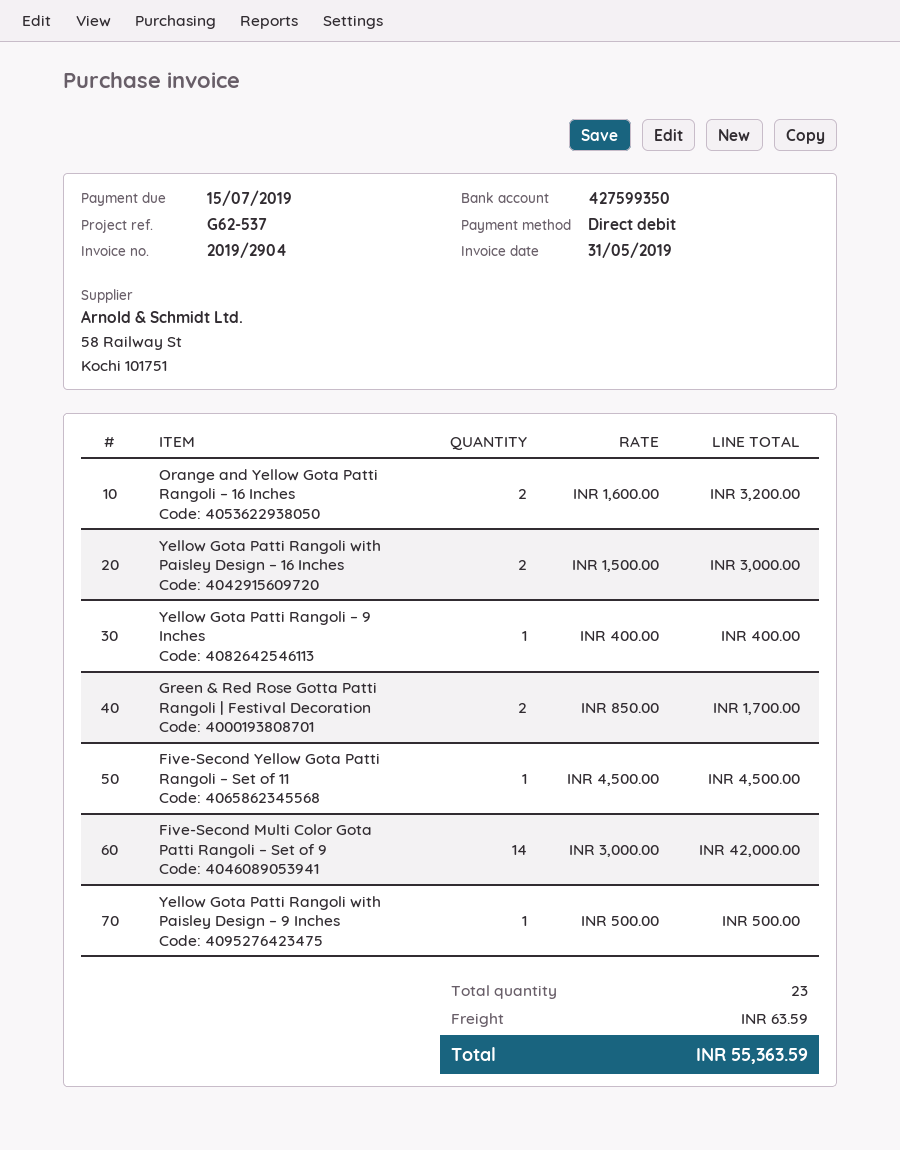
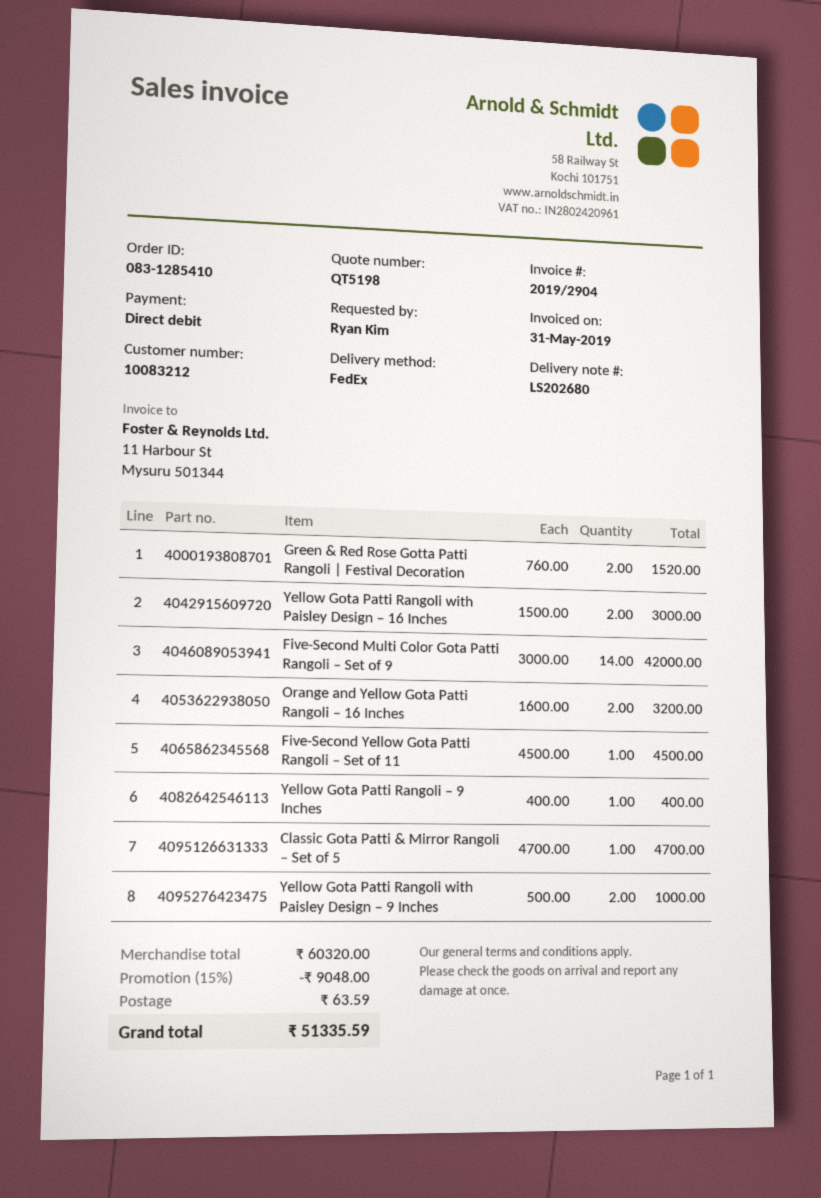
Green & Red Rose Gotta Patti Rangoli | Festival Decoration: 2 x 850.00 = 1700.00 -> 2 x 760.00 = 1520.00
Yellow Gota Patti Rangoli with Paisley Design – 9 Inches: 1 x 500.00 = 500.00 -> 2 x 500.00 = 1000.00
Classic Gota Patti & Mirror Rangoli – Set of 5: none -> 1 x 4700.00 = 4700.00
discount: none -> 15% = 9048.00
total: 55363.59 -> 51335.59

